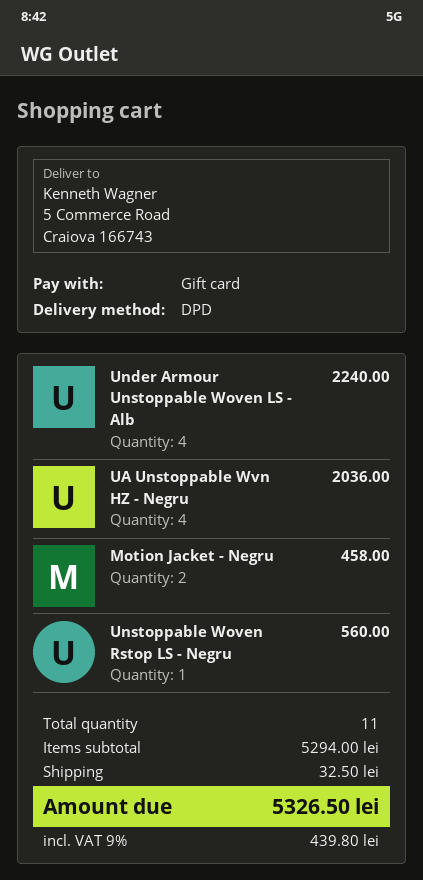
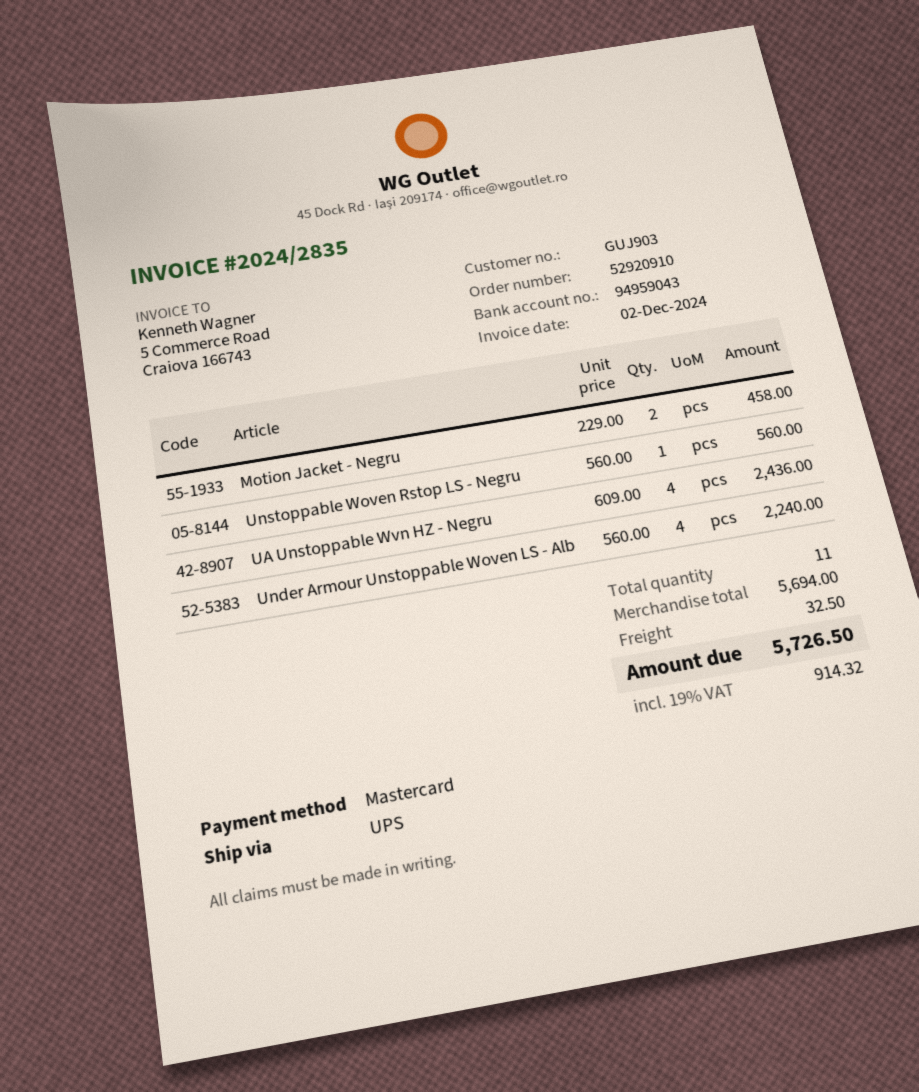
payment method: gift card -> Mastercard
shipping method: DPD -> UPS
UA Unstoppable Wvn HZ - Negru: 4 for 2036.00 -> 4 for 2436.00
subtotal: 5294.00 -> 5694.00
tax: 9% = 439.80 -> 19% = 914.32
total: 5326.50 -> 5726.50

